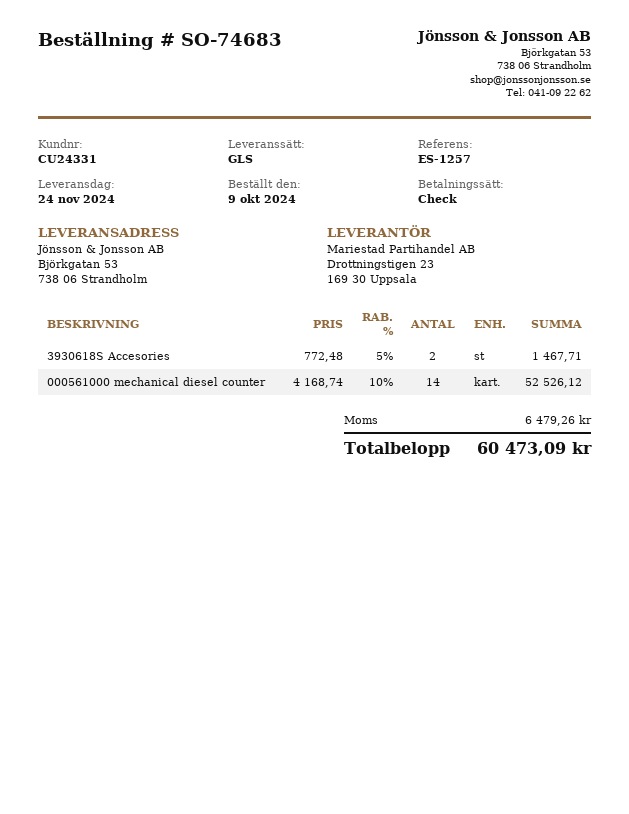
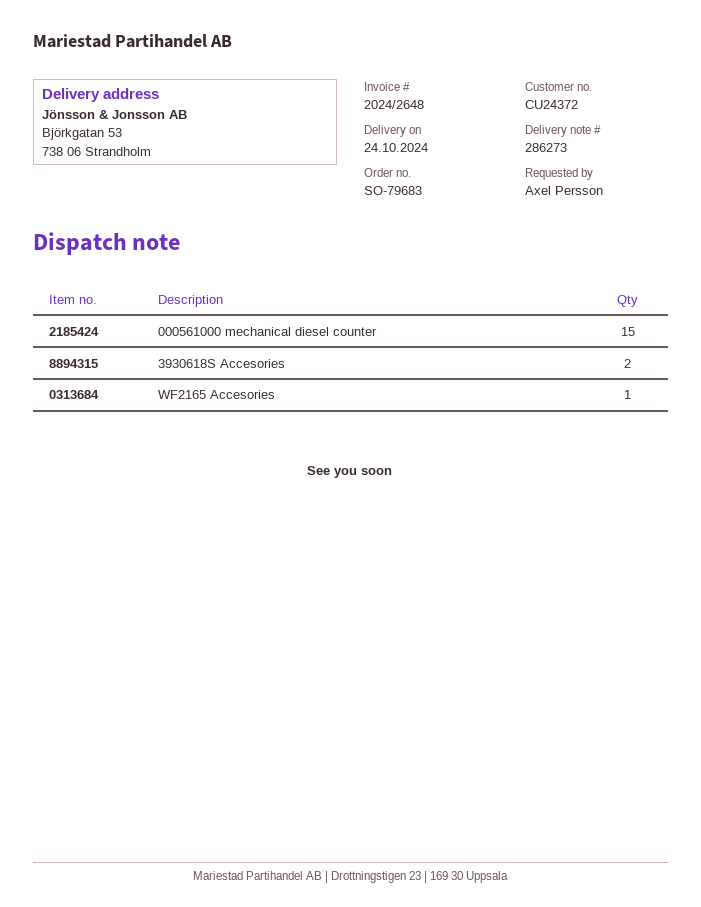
order number: SO-74683 -> SO-79683
delivery date: 2024-11-24 -> 2024-10-24
customer number: CU24331 -> CU24372
000561000 mechanical diesel counter: 14 -> 15
WF2165 Accesories: none -> 1

